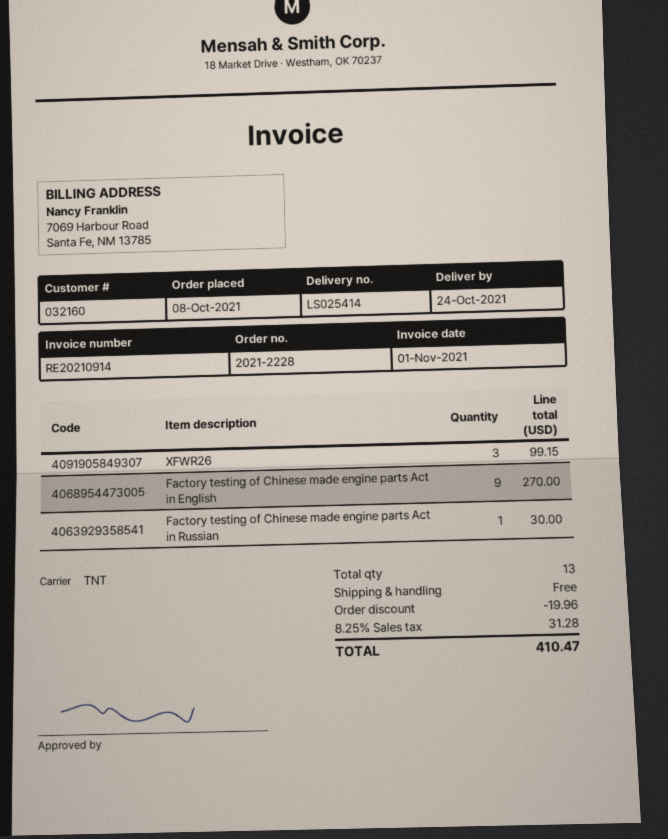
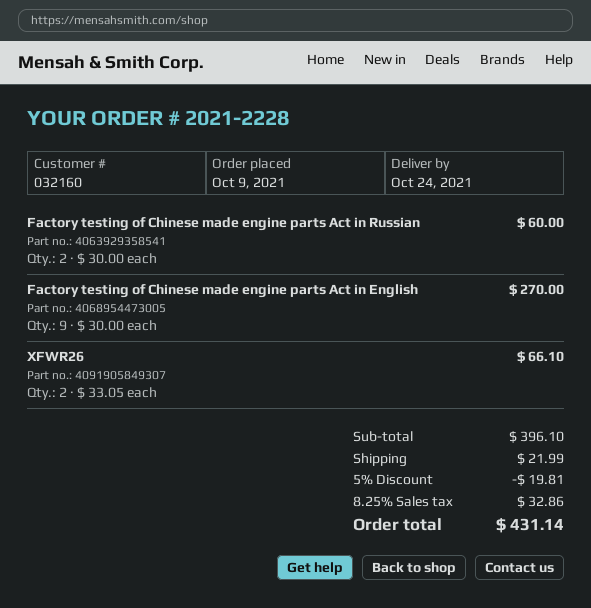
order date: 2021-10-08 -> 2021-10-09
XFWR26: 3 for 99.15 -> 2 for 66.10
Factory testing of Chinese made engine parts Act in Russian: 1 for 30.00 -> 2 for 60.00
discount: 19.96 -> 19.81
shipping: 0.00 -> 21.99
tax: 8.25% = 31.28 -> 8.25% = 32.86
total: 410.47 -> 431.14

